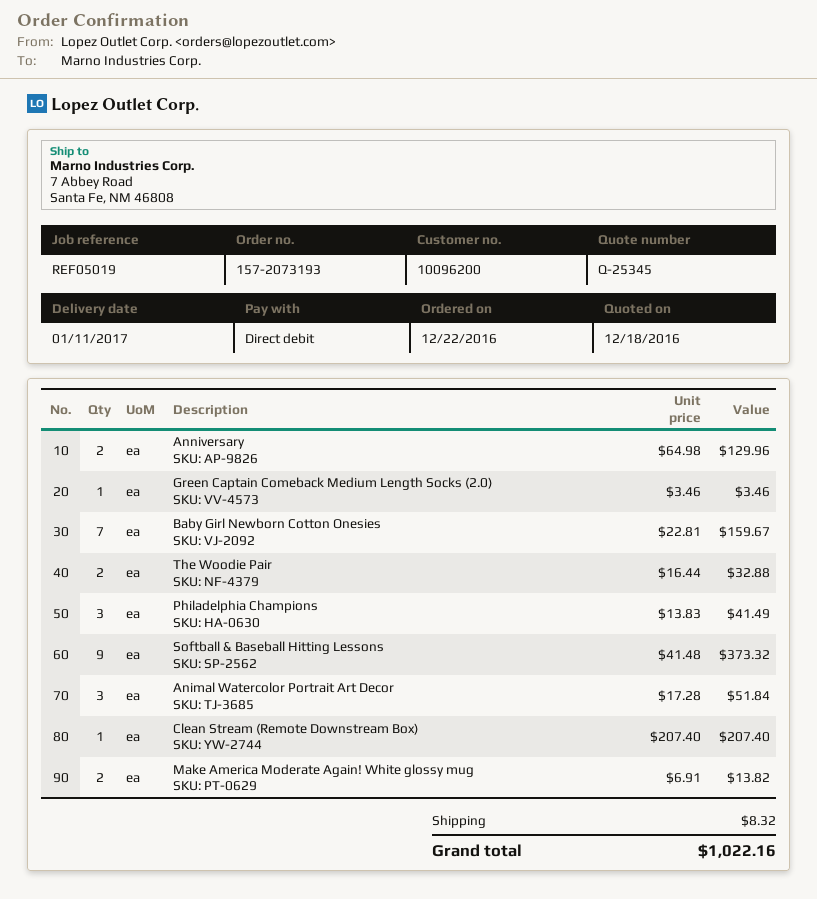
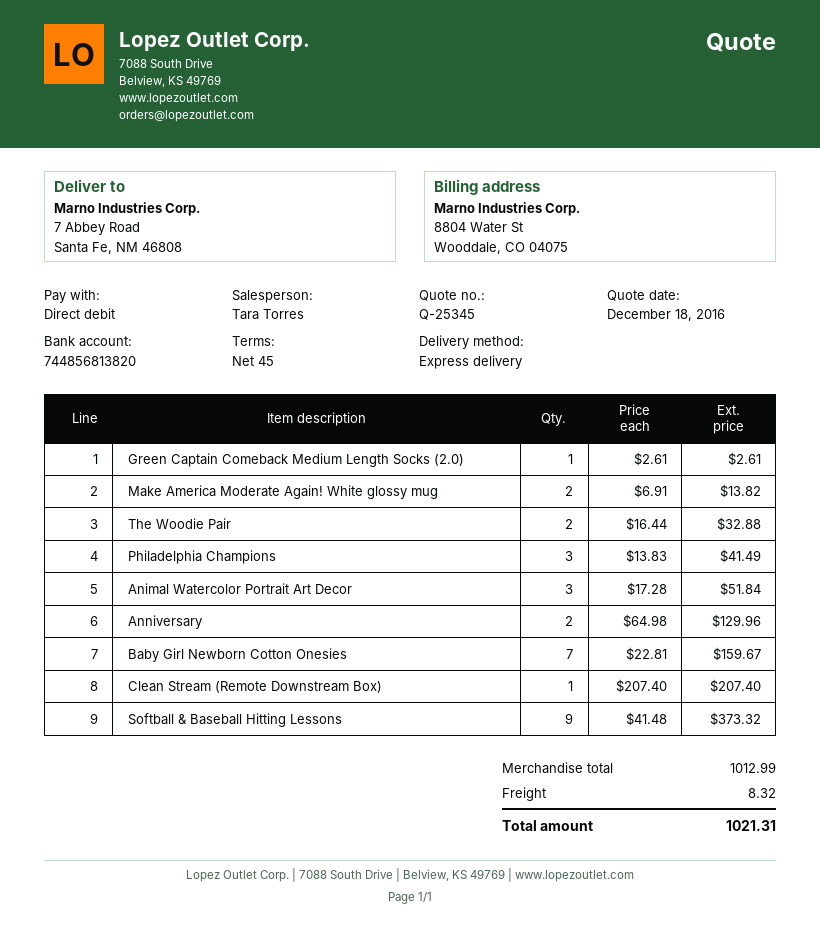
Green Captain Comeback Medium Length Socks (2.0): 1 x 3.46 = 3.46 -> 1 x 2.61 = 2.61
total: 1022.16 -> 1021.31

